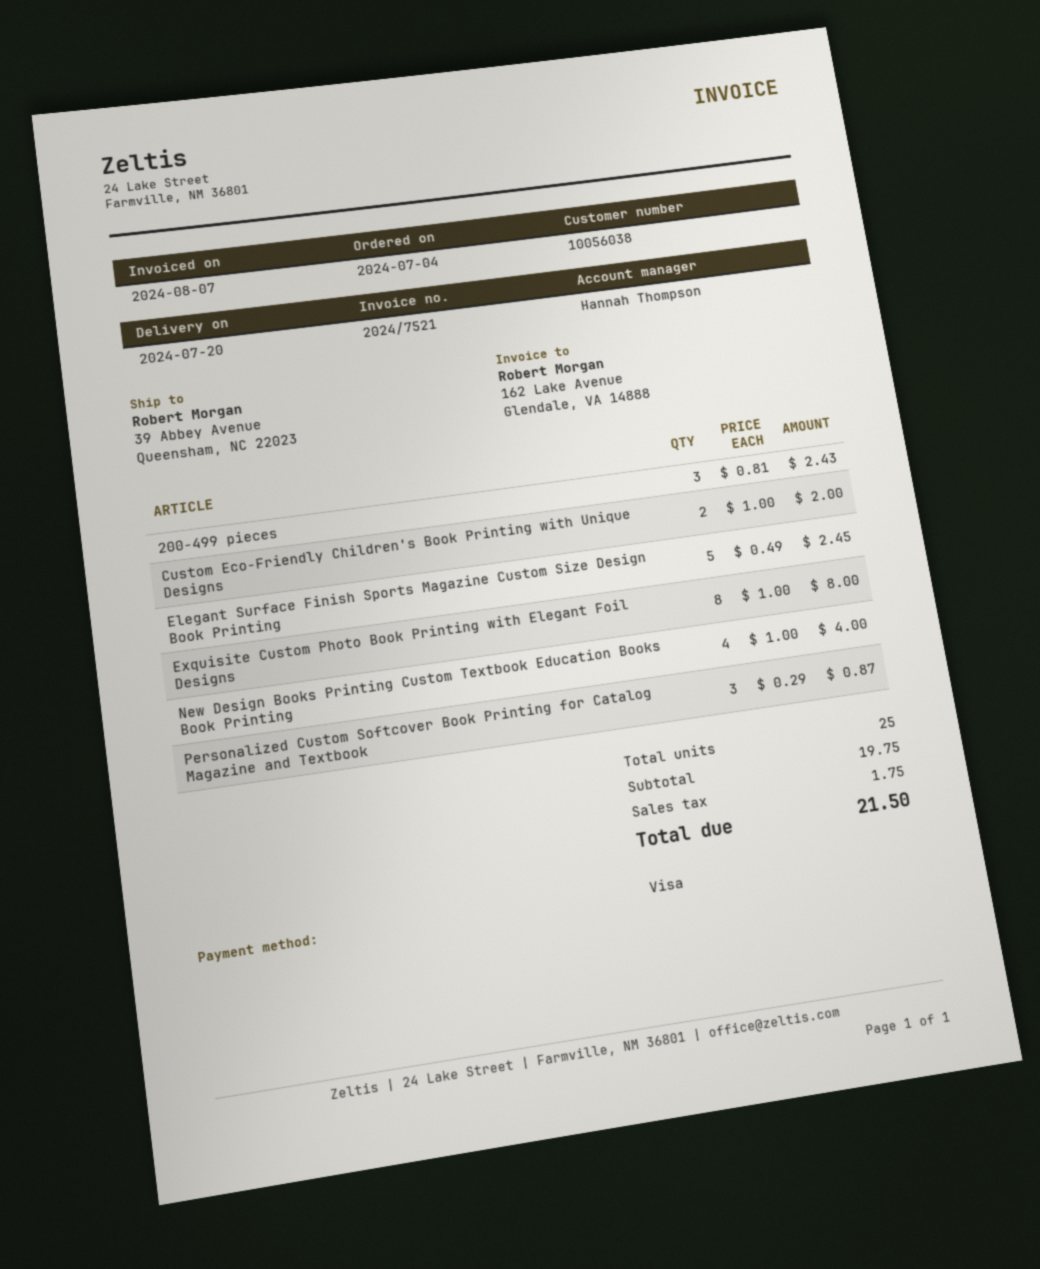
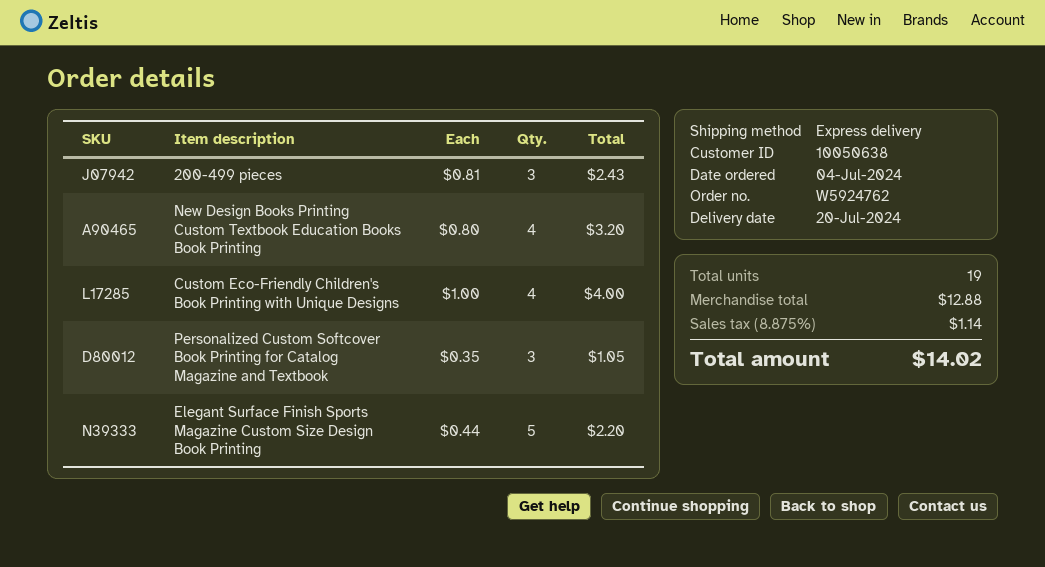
customer number: 10056038 -> 10050638
Custom Eco-Friendly Children's Book Printing with Unique Designs: 2 x 1.00 = 2.00 -> 4 x 1.00 = 4.00
Elegant Surface Finish Sports Magazine Custom Size Design Book Printing: 5 x 0.49 = 2.45 -> 5 x 0.44 = 2.20
Exquisite Custom Photo Book Printing with Elegant Foil Designs: 8 x 1.00 = 8.00 -> none
New Design Books Printing Custom Textbook Education Books Book Printing: 4 x 1.00 = 4.00 -> 4 x 0.80 = 3.20
Personalized Custom Softcover Book Printing for Catalog Magazine and Textbook: 3 x 0.29 = 0.87 -> 3 x 0.35 = 1.05
total quantity: 25 -> 19
subtotal: 19.75 -> 12.88
tax: 1.75 -> 1.14
total: 21.50 -> 14.02

